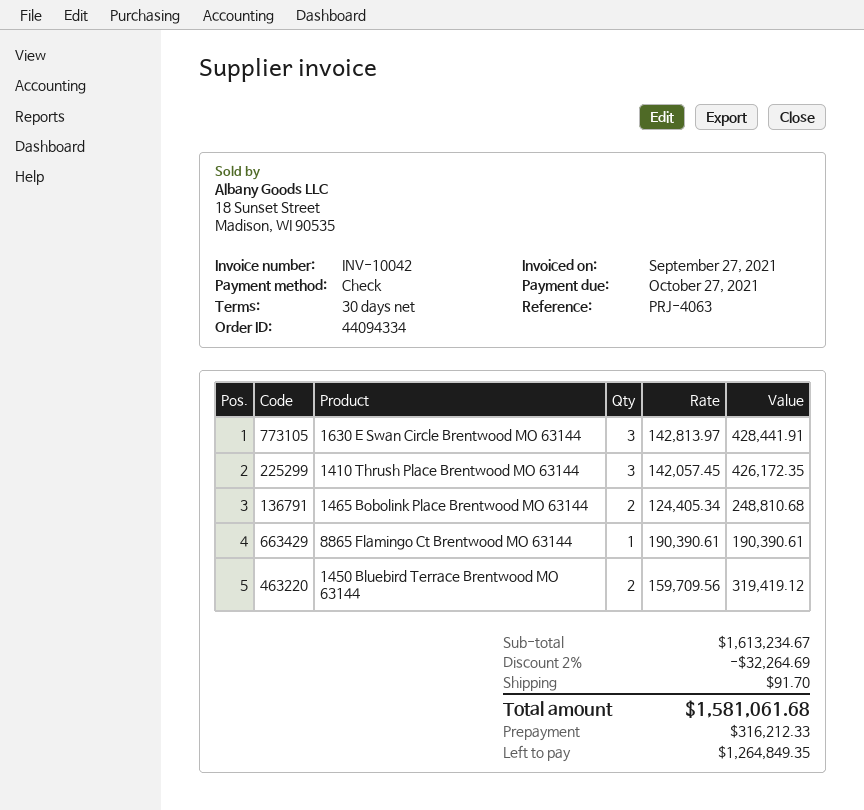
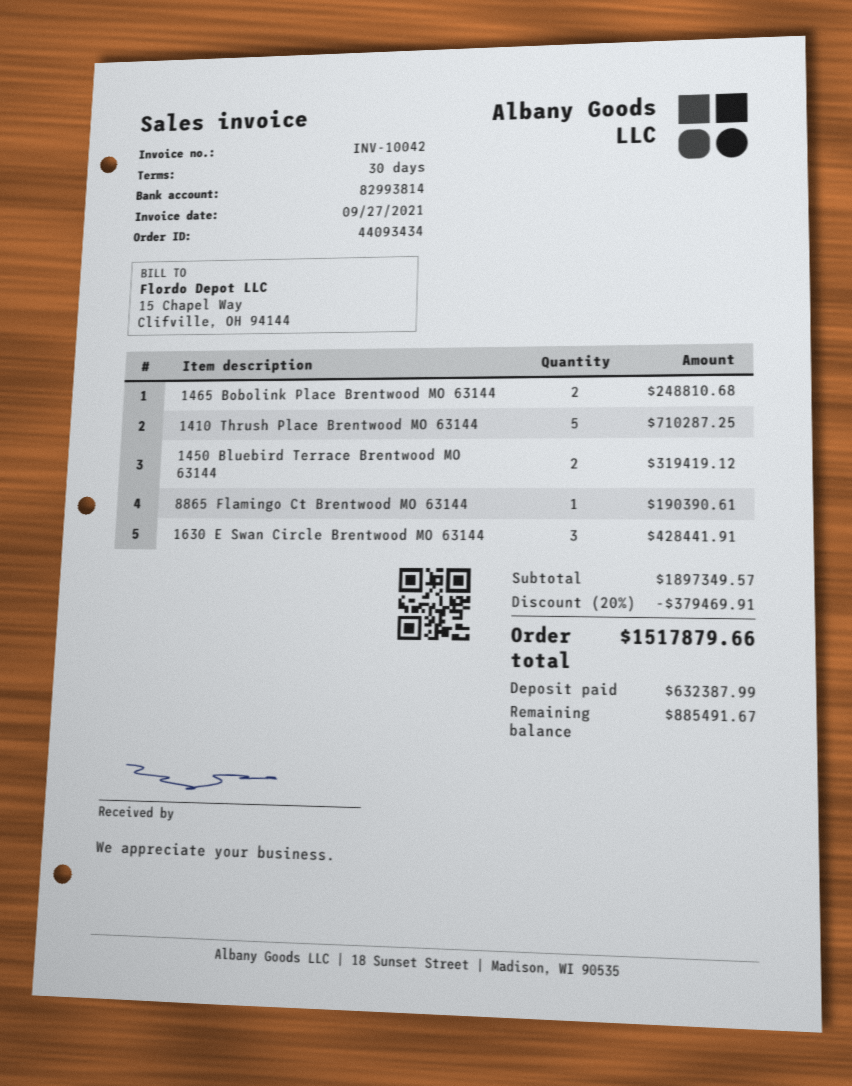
order number: 44094334 -> 44093434
1410 Thrush Place Brentwood MO 63144: 3 for 426172.35 -> 5 for 710287.25
subtotal: 1613234.67 -> 1897349.57
discount: 2% = 32264.69 -> 20% = 379469.91
shipping: 91.70 -> none
total: 1581061.68 -> 1517879.66
deposit: 316212.33 -> 632387.99
balance: 1264849.35 -> 885491.67

